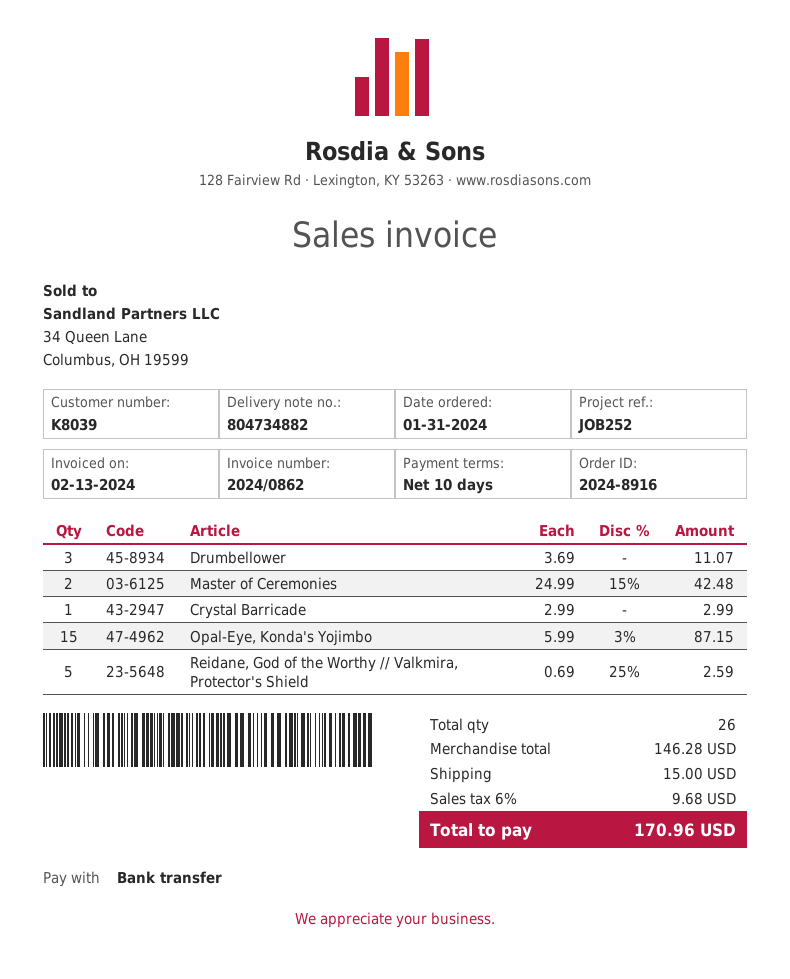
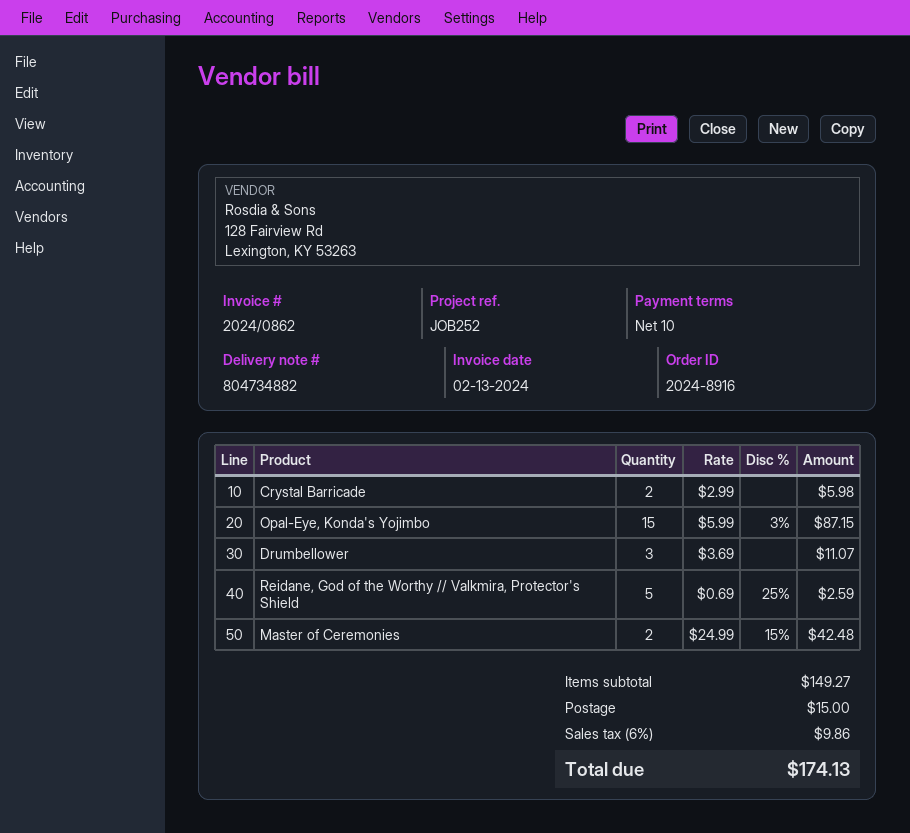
Crystal Barricade: 1 x 2.99 = 2.99 -> 2 x 2.99 = 5.98
subtotal: 146.28 -> 149.27
tax: 6% = 9.68 -> 6% = 9.86
total: 170.96 -> 174.13

